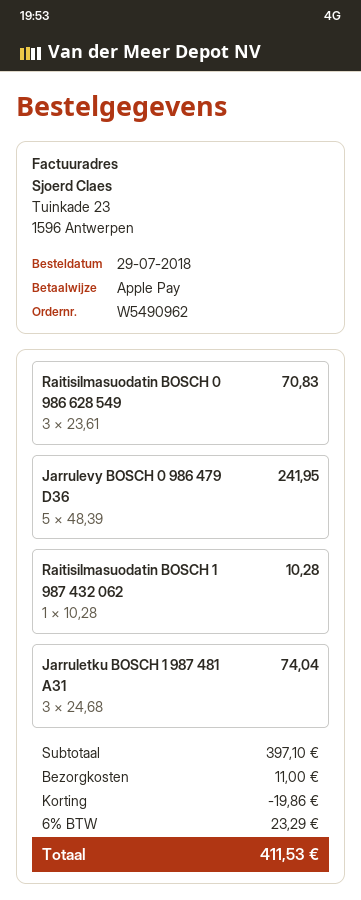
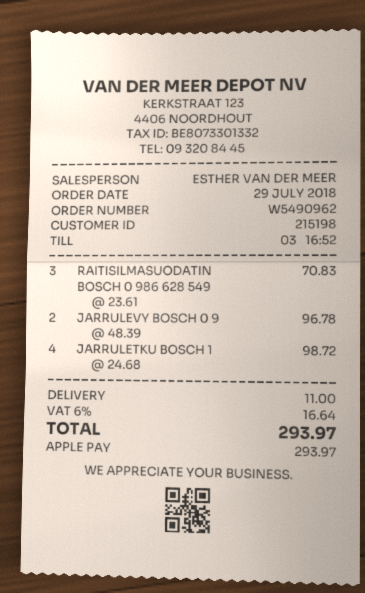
Jarrulevy BOSCH 0 986 479 D36: 5 x 48.39 = 241.95 -> 2 x 48.39 = 96.78
Raitisilmasuodatin BOSCH 1 987 432 062: 1 x 10.28 = 10.28 -> none
Jarruletku BOSCH 1 987 481 A31: 3 x 24.68 = 74.04 -> 4 x 24.68 = 98.72
discount: 19.86 -> none
tax: 6% = 23.29 -> 6% = 16.64
total: 411.53 -> 293.97

